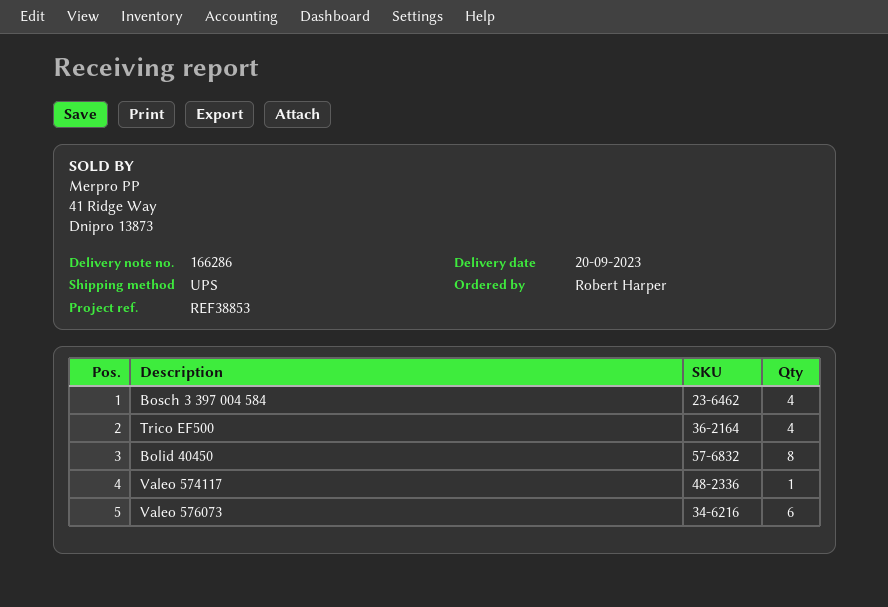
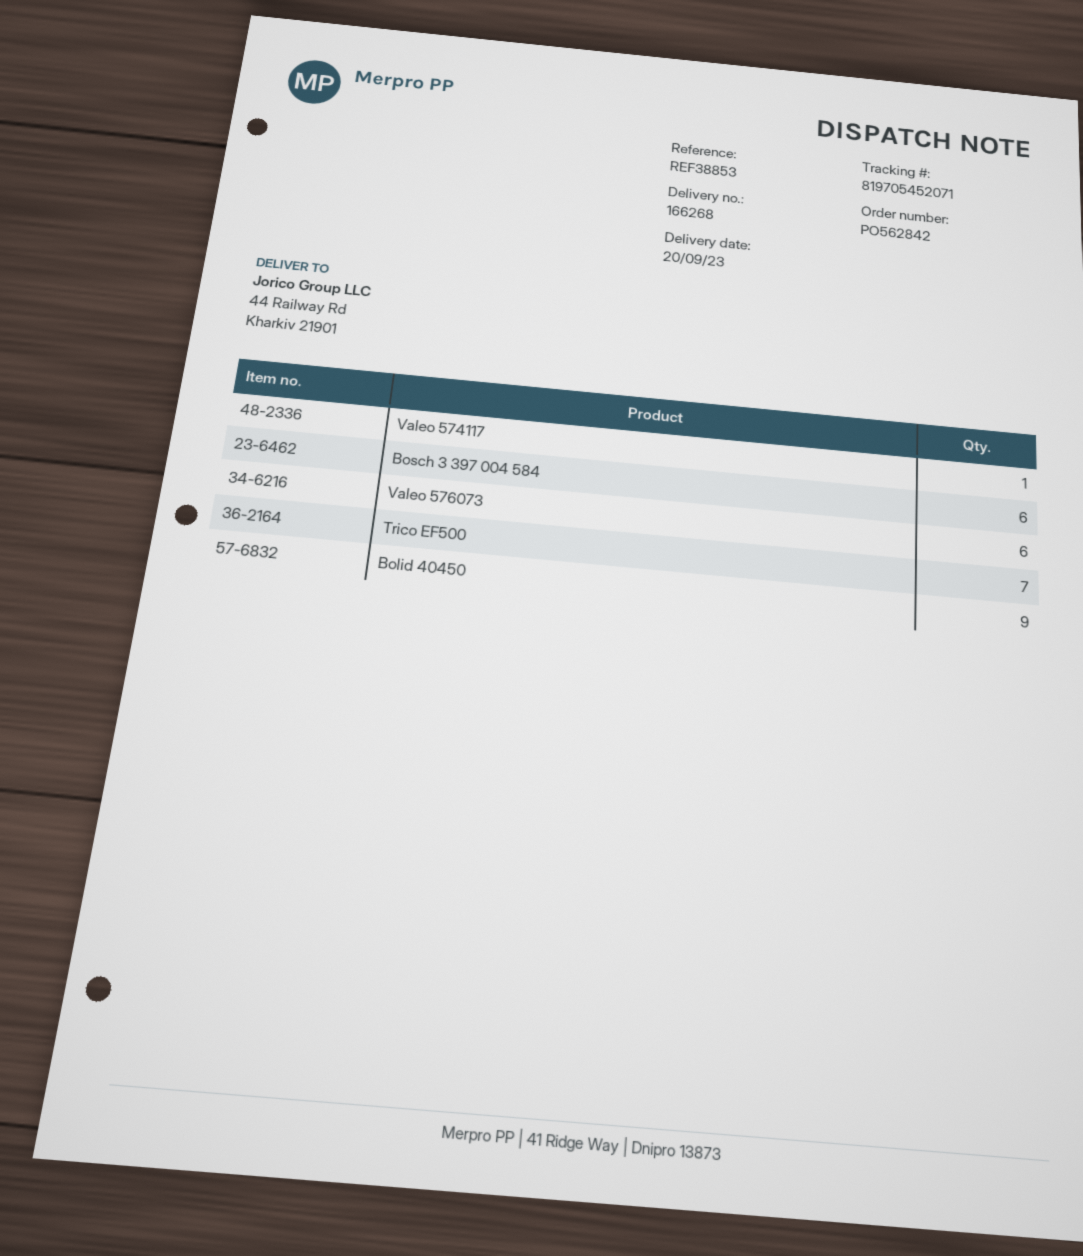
delivery note number: 166286 -> 166268
Bosch 3 397 004 584: 4 -> 6
Trico EF500: 4 -> 7
Bolid 40450: 8 -> 9

